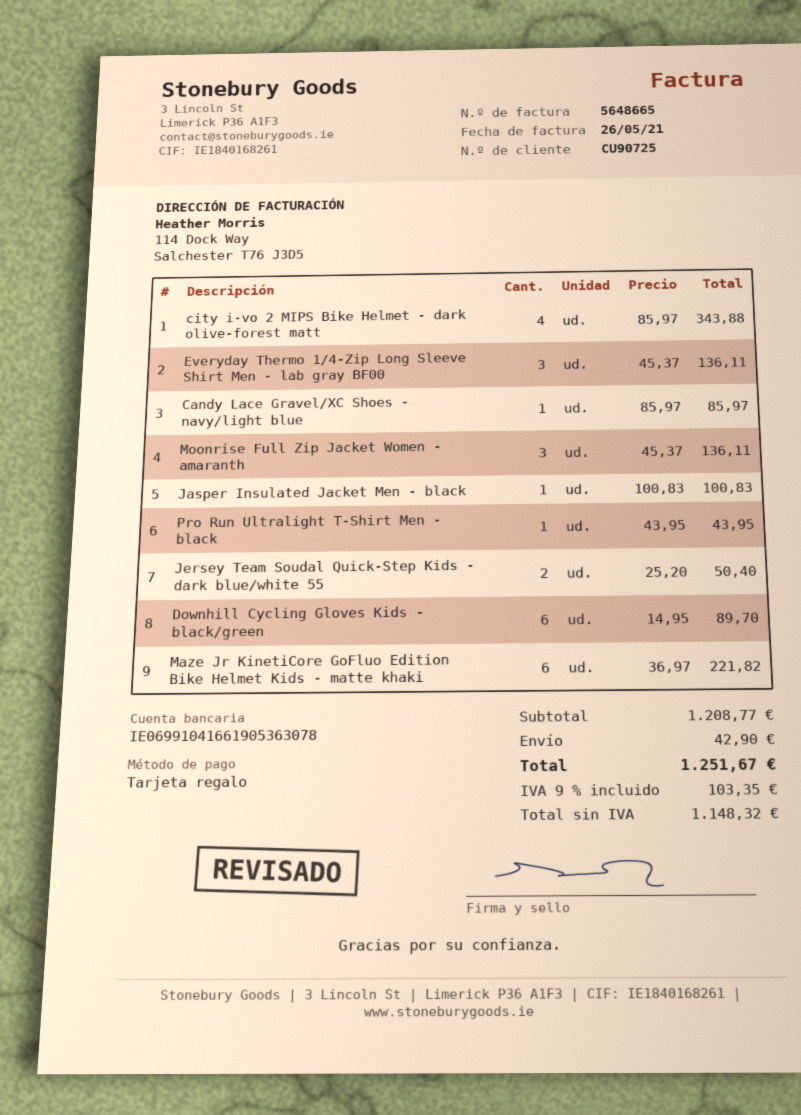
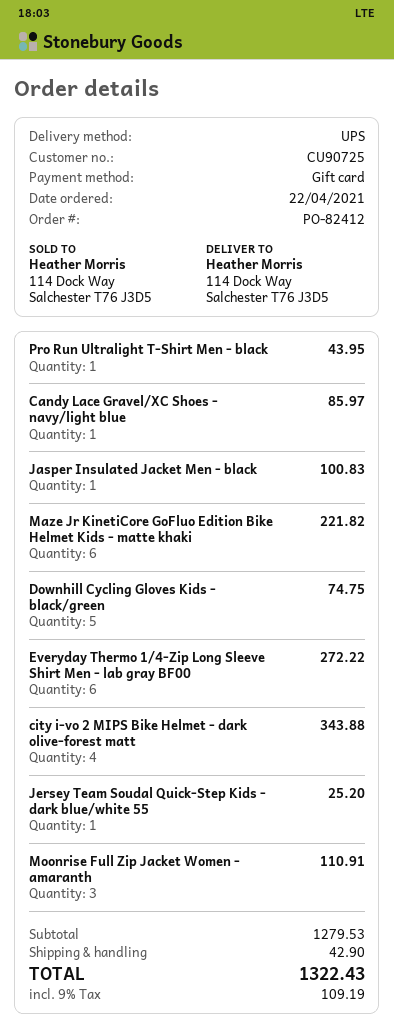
Everyday Thermo 1/4-Zip Long Sleeve Shirt Men - lab gray BF00: 3 for 136.11 -> 6 for 272.22
Moonrise Full Zip Jacket Women - amaranth: 3 for 136.11 -> 3 for 110.91
Jersey Team Soudal Quick-Step Kids - dark blue/white 55: 2 for 50.40 -> 1 for 25.20
Downhill Cycling Gloves Kids - black/green: 6 for 89.70 -> 5 for 74.75
subtotal: 1208.77 -> 1279.53
tax: 9% = 103.35 -> 9% = 109.19
total: 1251.67 -> 1322.43

